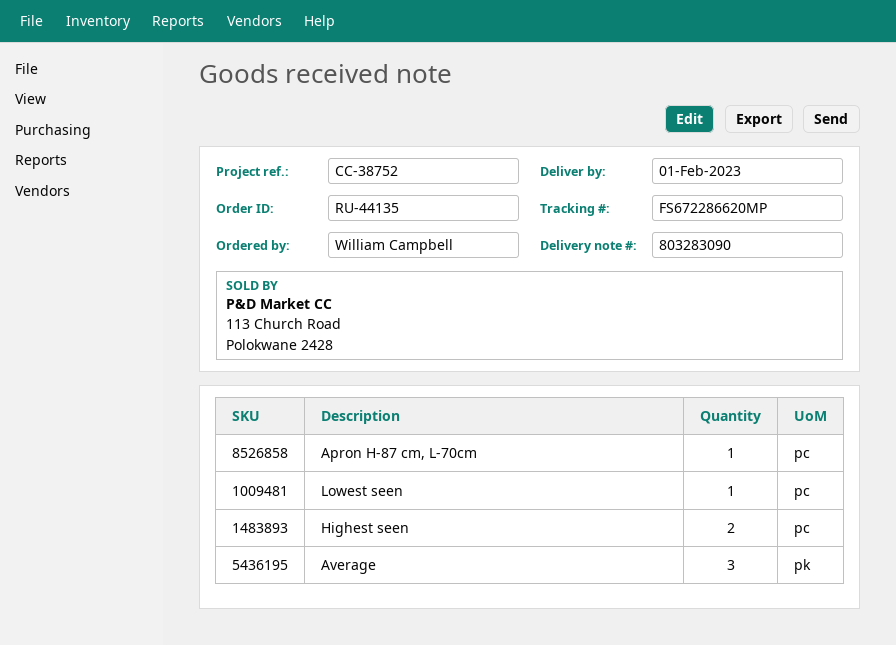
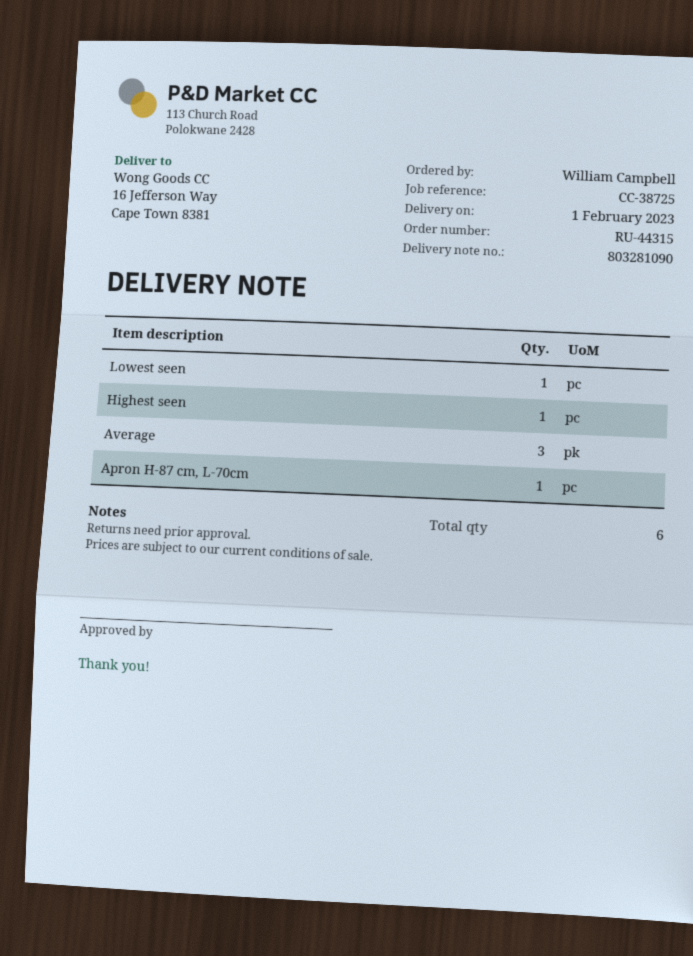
order number: RU-44135 -> RU-44315
delivery note number: 803283090 -> 803281090
reference: CC-38752 -> CC-38725
Highest seen: 2 -> 1

